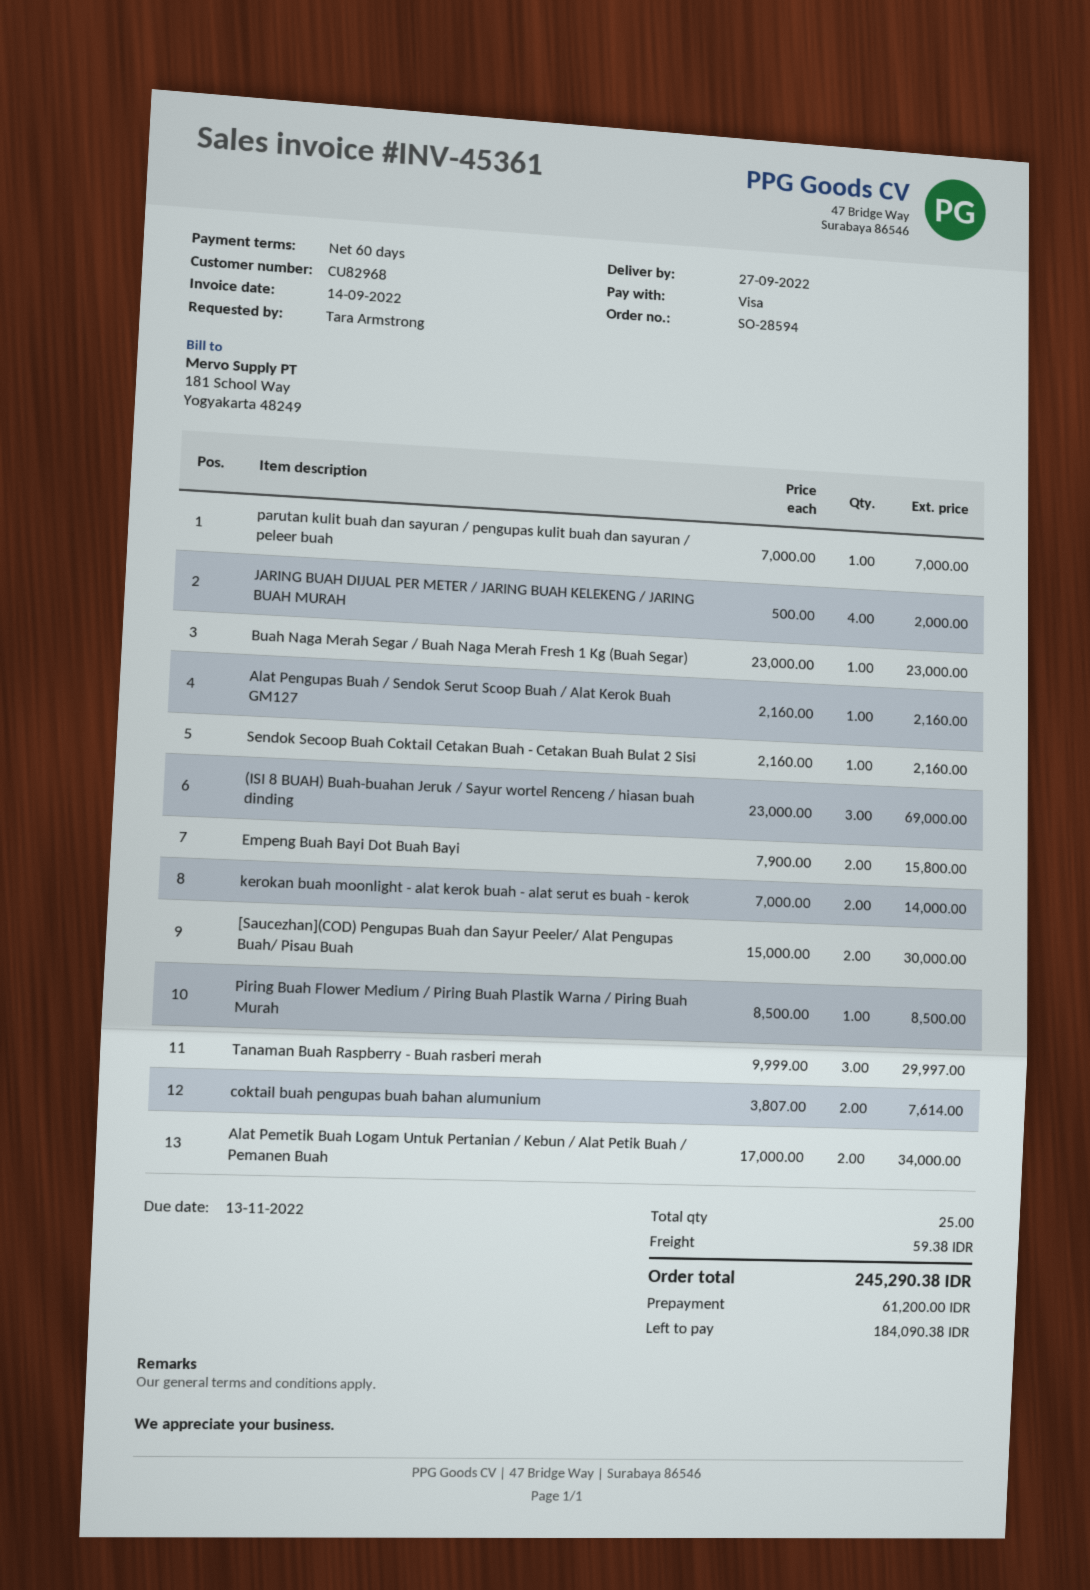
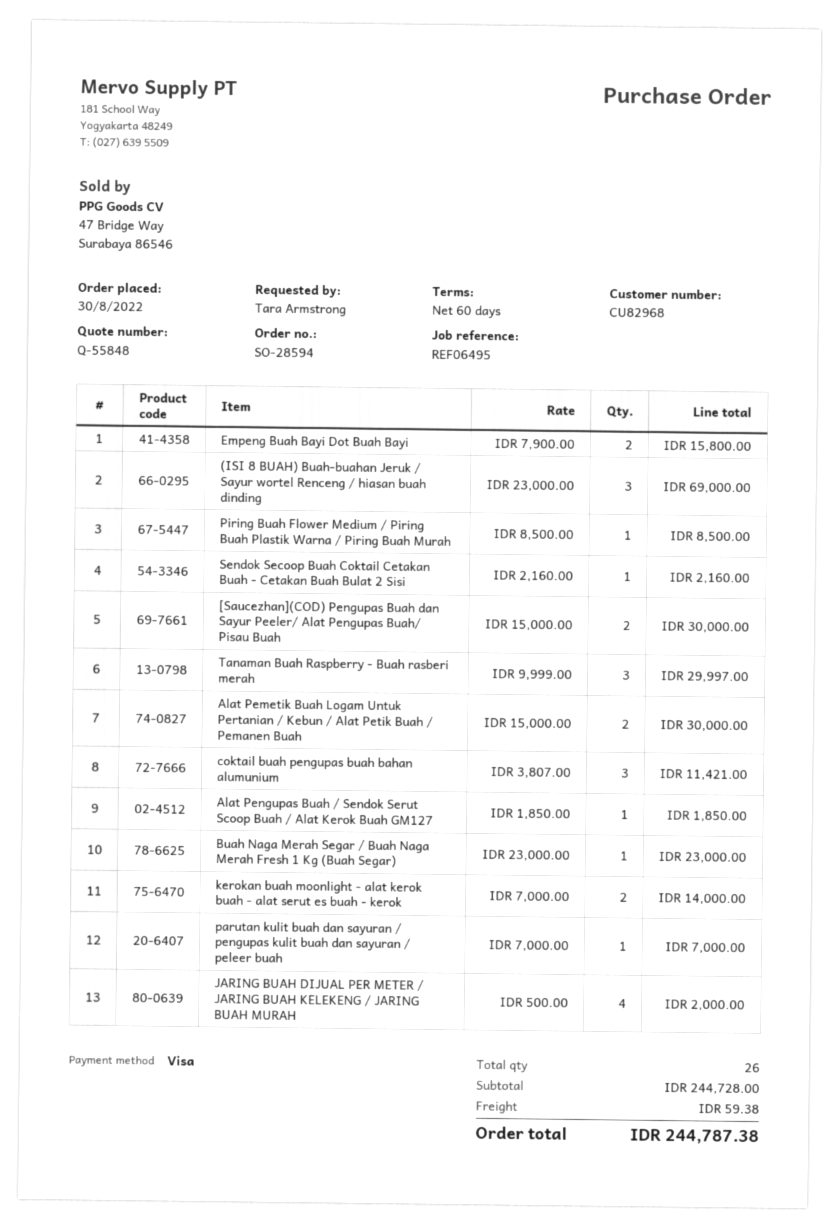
Alat Pengupas Buah / Sendok Serut Scoop Buah / Alat Kerok Buah GM127: 1 x 2160.00 = 2160.00 -> 1 x 1850.00 = 1850.00
coktail buah pengupas buah bahan alumunium: 2 x 3807.00 = 7614.00 -> 3 x 3807.00 = 11421.00
Alat Pemetik Buah Logam Untuk Pertanian / Kebun / Alat Petik Buah / Pemanen Buah: 2 x 17000.00 = 34000.00 -> 2 x 15000.00 = 30000.00
total quantity: 25 -> 26
total: 245290.38 -> 244787.38

